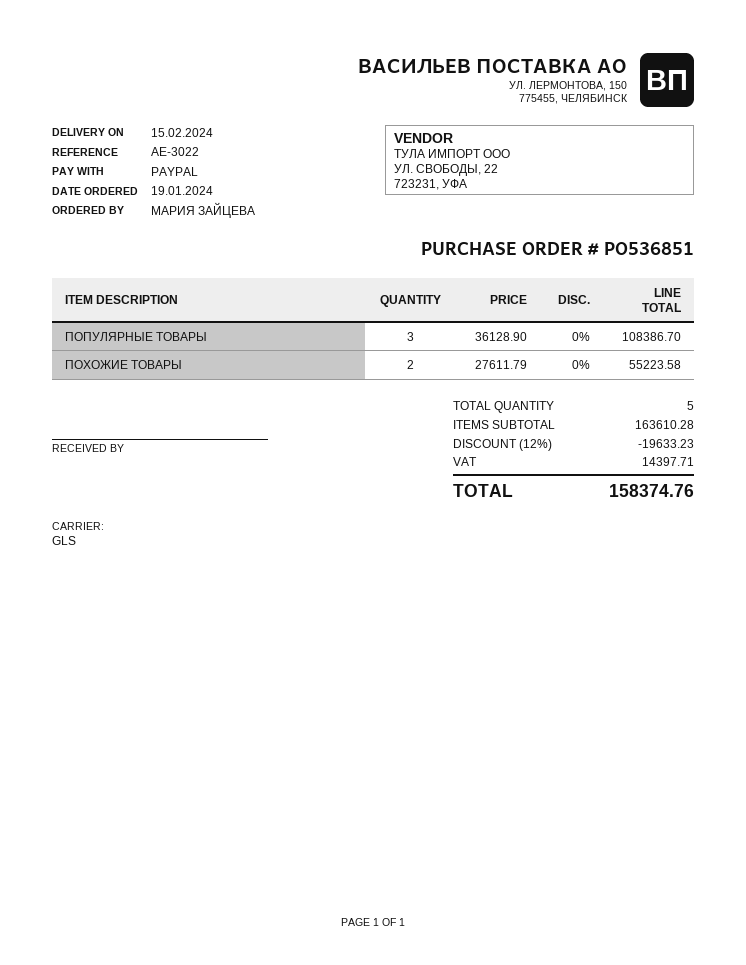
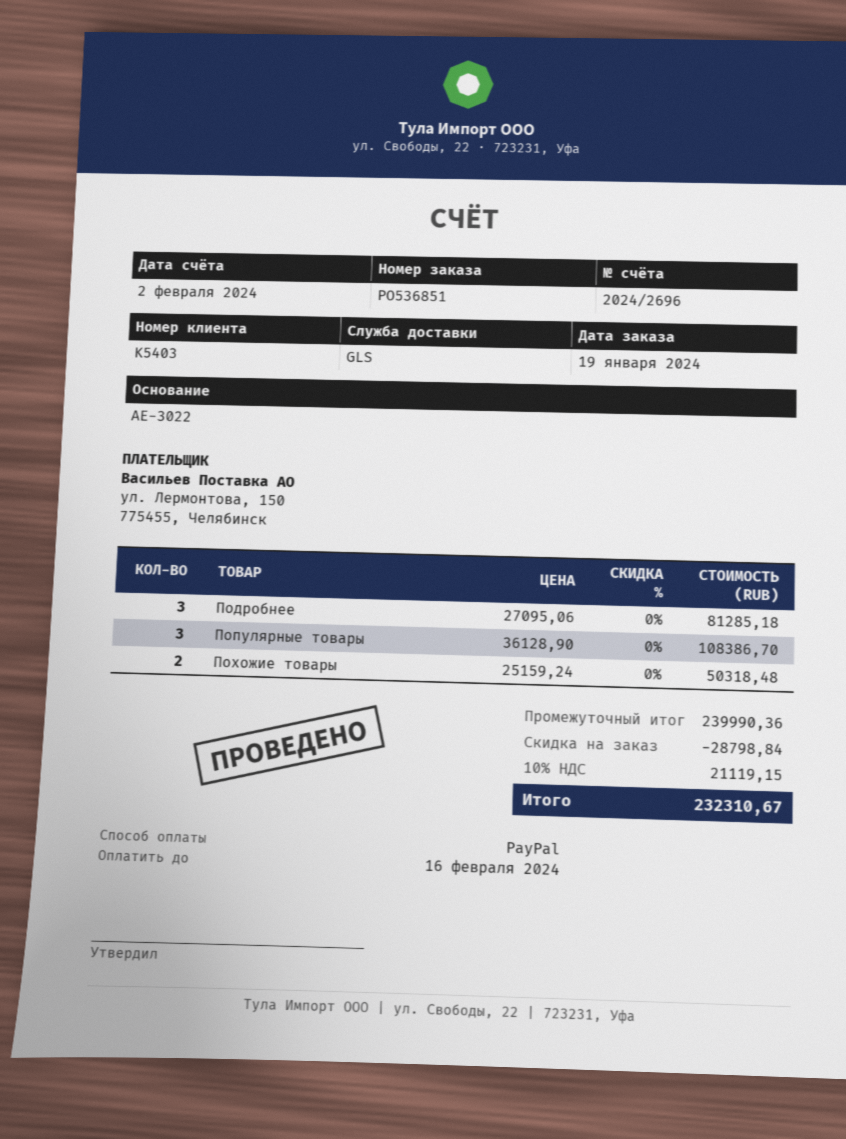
ПОХОЖИЕ ТОВАРЫ: 2 x 27611.79 = 55223.58 -> 2 x 25159.24 = 50318.48
Подробнее: none -> 3 x 27095.06 = 81285.18
subtotal: 163610.28 -> 239990.36
discount: 19633.23 -> 28798.84
tax: 14397.71 -> 21119.15
total: 158374.76 -> 232310.67

